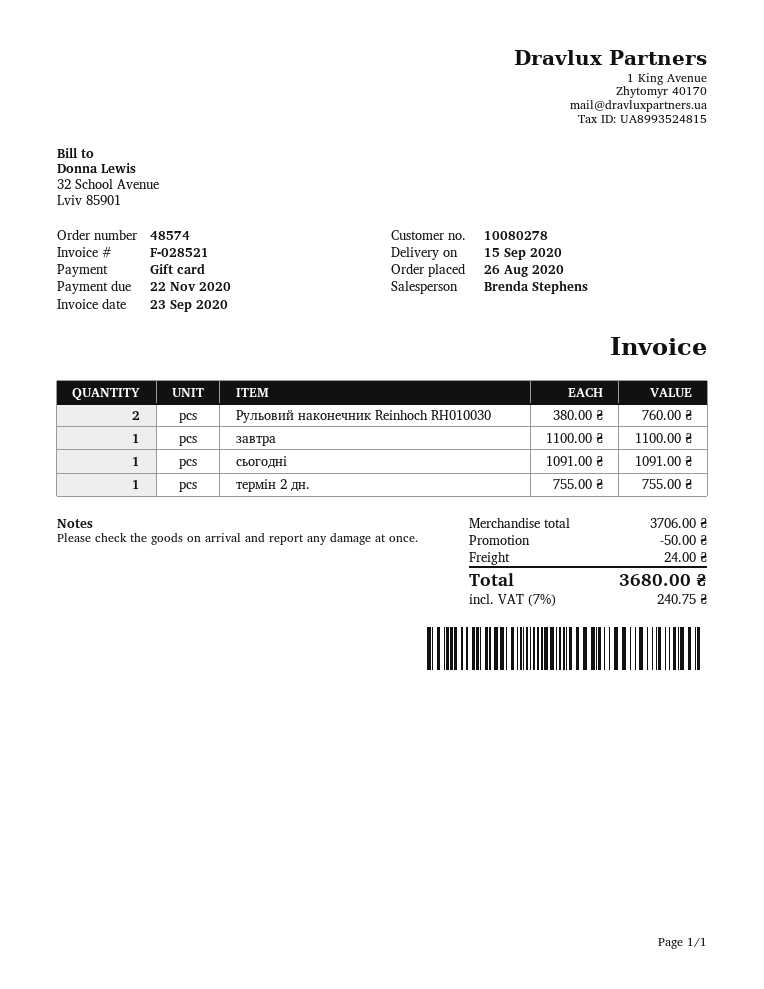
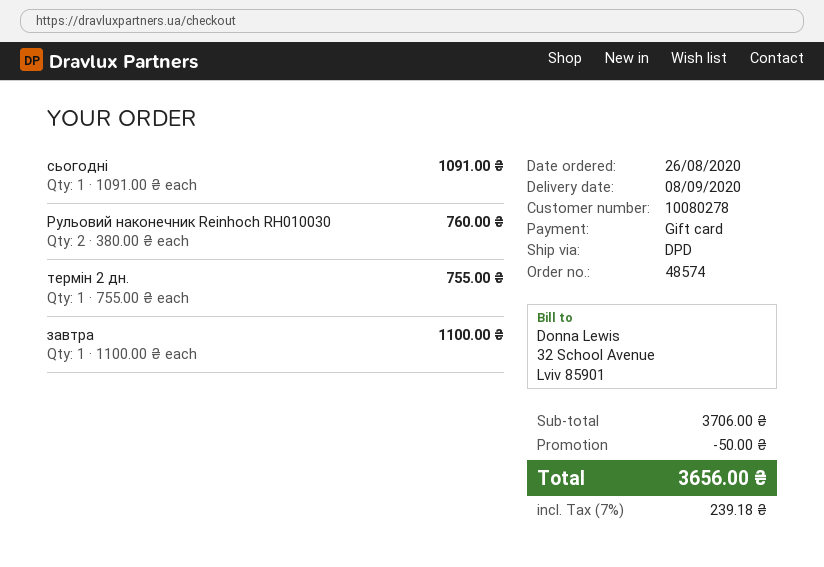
delivery date: 2020-09-15 -> 2020-09-08
shipping: 24.00 -> none
tax: 7% = 240.75 -> 7% = 239.18
total: 3680.00 -> 3656.00

